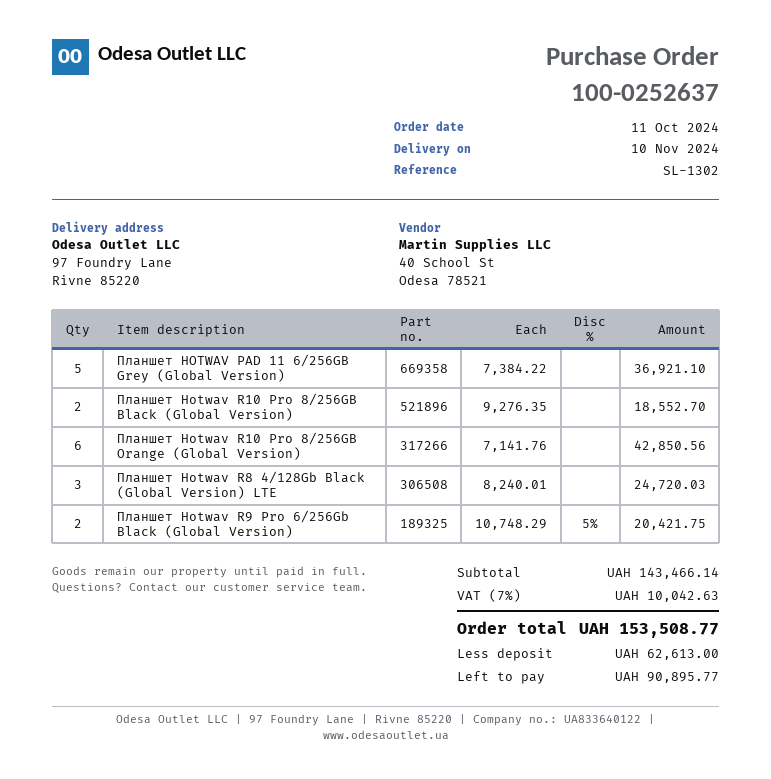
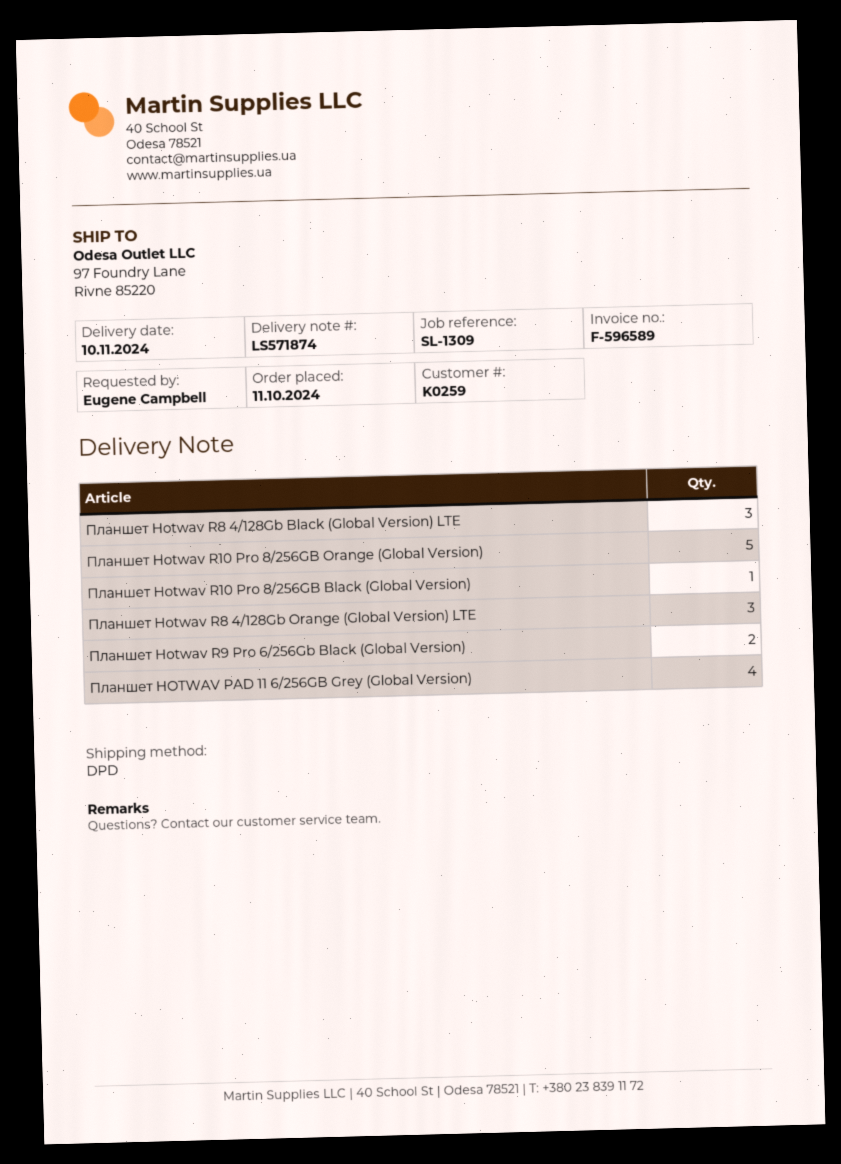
reference: SL-1302 -> SL-1309
Планшет HOTWAV PAD 11 6/256GB Grey (Global Version): 5 -> 4
Планшет Hotwav R10 Pro 8/256GB Black (Global Version): 2 -> 1
Планшет Hotwav R10 Pro 8/256GB Orange (Global Version): 6 -> 5
Планшет Hotwav R8 4/128Gb Orange (Global Version) LTE: none -> 3

